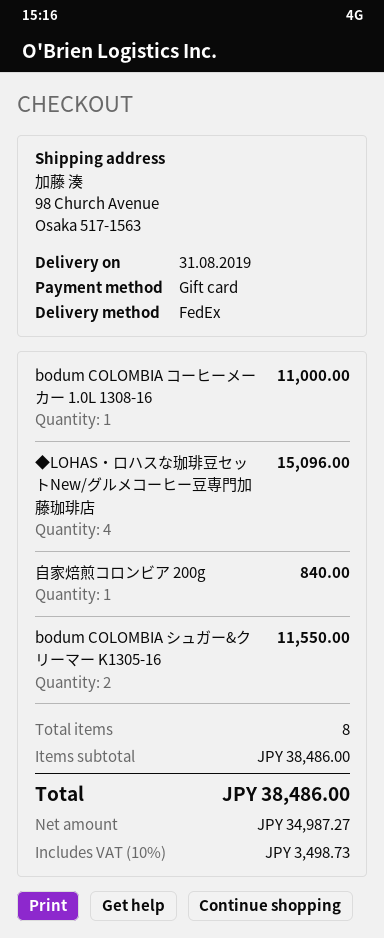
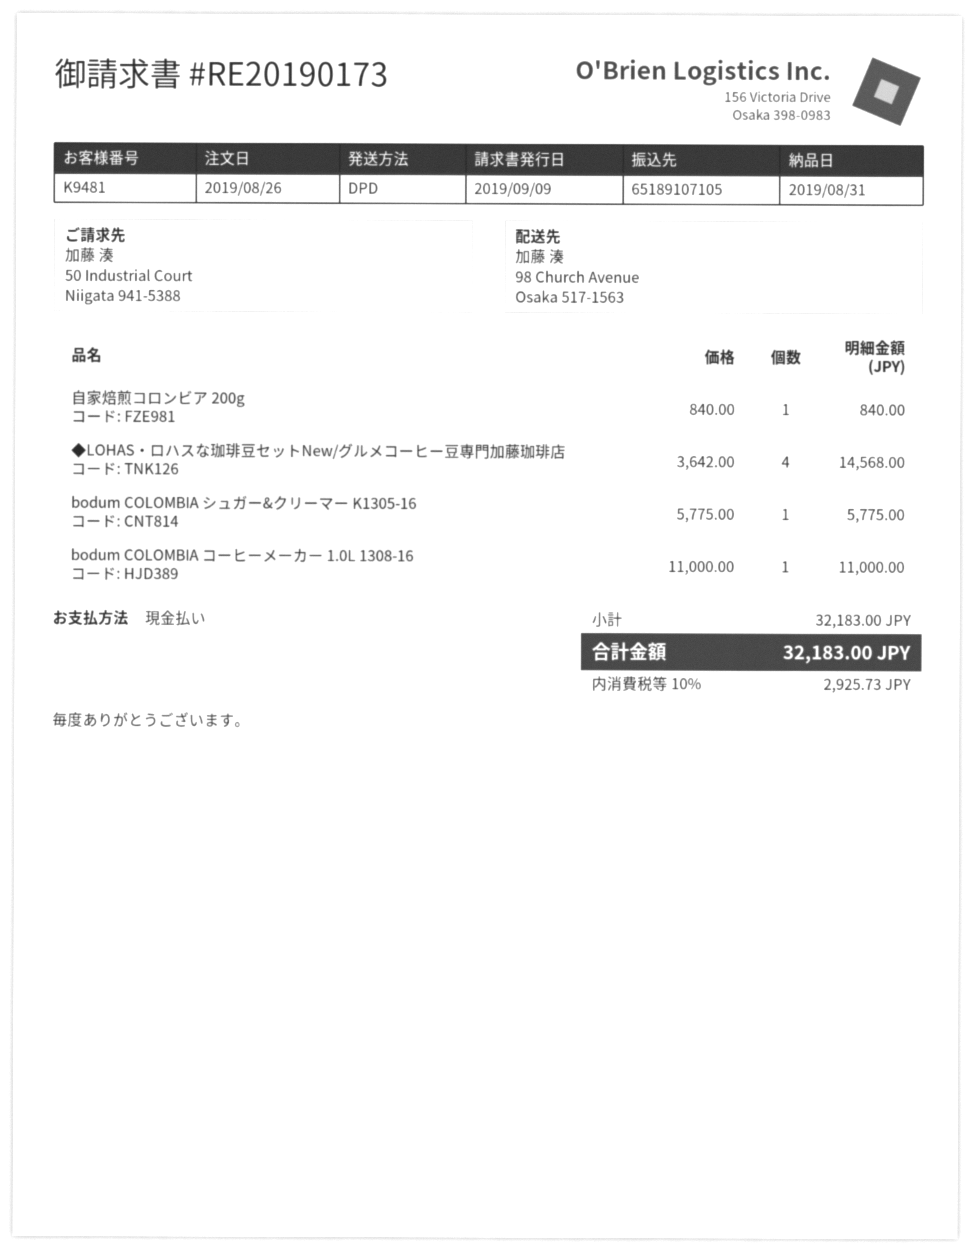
payment method: gift card -> cash
shipping method: FedEx -> DPD
◆LOHAS・ロハスな珈琲豆セットNew/グルメコーヒー豆専門加藤珈琲店: 4 for 15096.00 -> 4 for 14568.00
bodum COLOMBIA シュガー&クリーマー K1305-16: 2 for 11550.00 -> 1 for 5775.00
subtotal: 38486.00 -> 32183.00
tax: 10% = 3498.73 -> 10% = 2925.73
total: 38486.00 -> 32183.00

